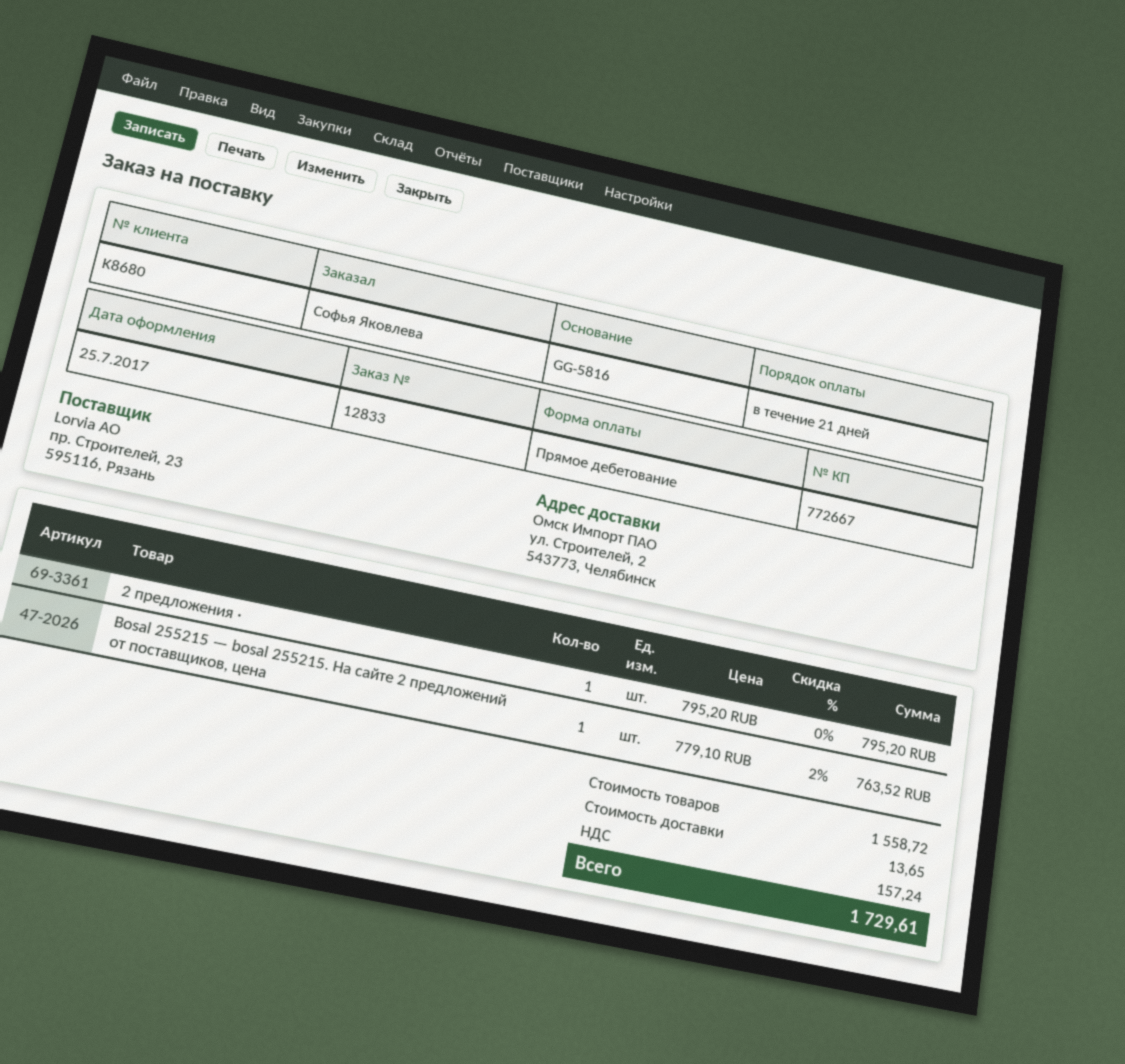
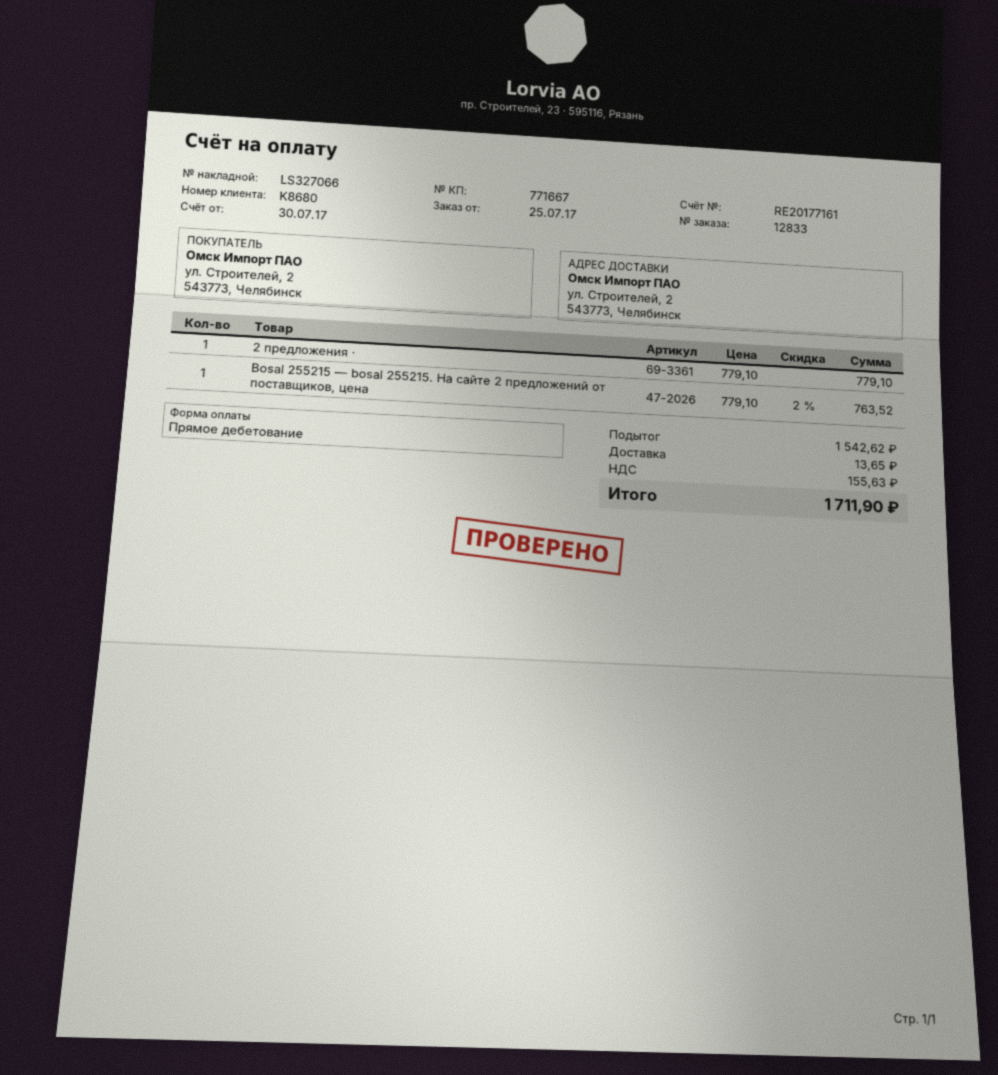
quote number: 772667 -> 771667
2 предложения ·: 1 x 795.20 = 795.20 -> 1 x 779.10 = 779.10
subtotal: 1558.72 -> 1542.62
tax: 157.24 -> 155.63
total: 1729.61 -> 1711.90

